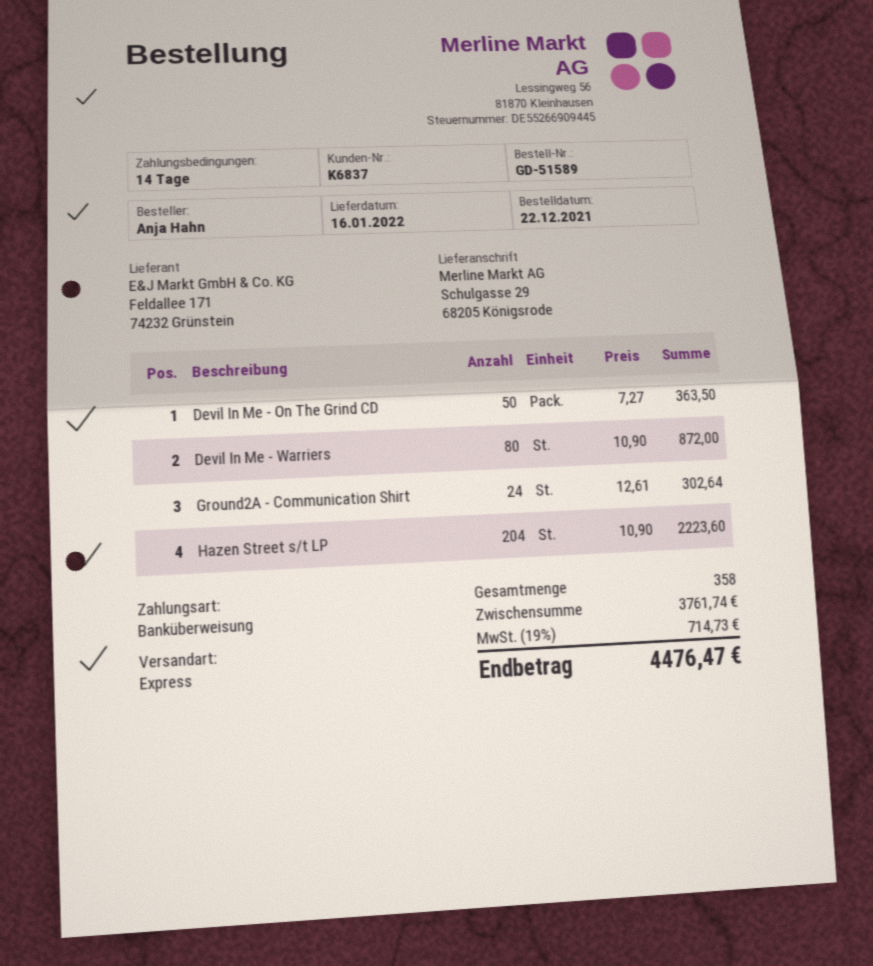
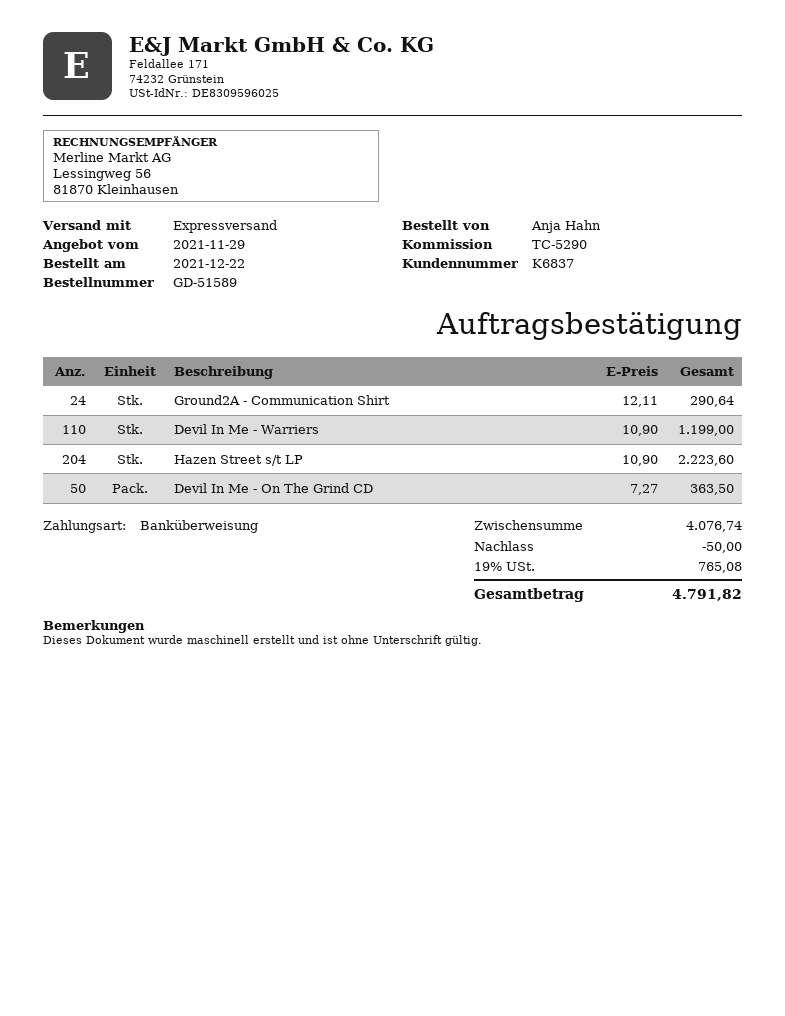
Devil In Me - Warriers: 80 x 10.90 = 872.00 -> 110 x 10.90 = 1199.00
Ground2A - Communication Shirt: 24 x 12.61 = 302.64 -> 24 x 12.11 = 290.64
subtotal: 3761.74 -> 4076.74
discount: none -> 50.00
tax: 19% = 714.73 -> 19% = 765.08
total: 4476.47 -> 4791.82

